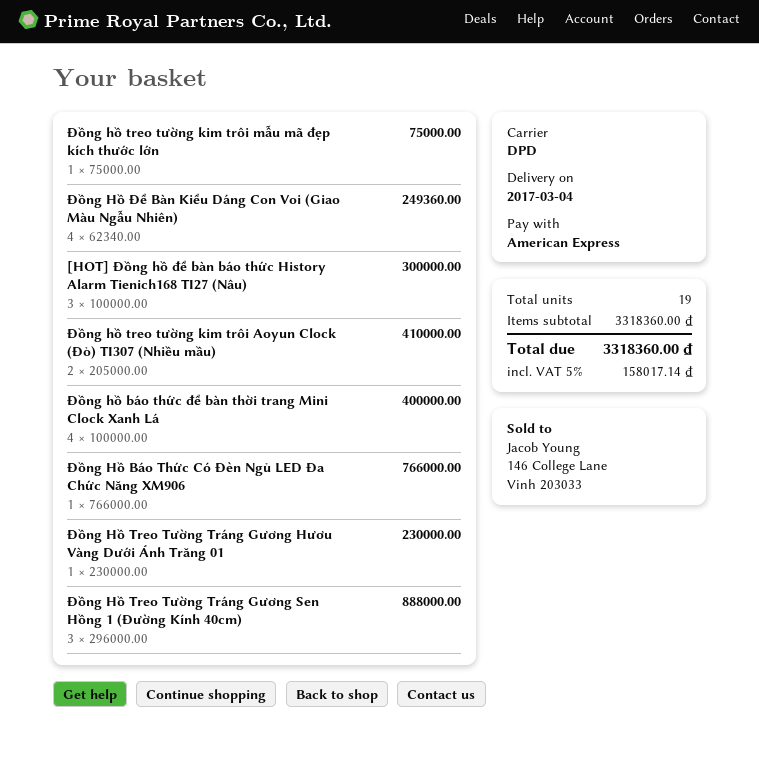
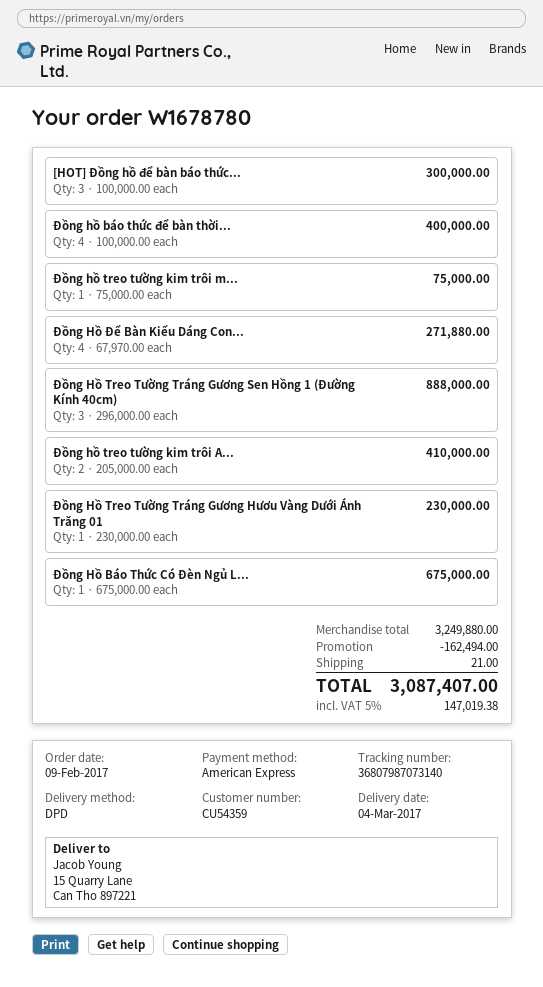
Đồng Hồ Để Bàn Kiểu Dáng Con Voi (Giao Màu Ngẫu Nhiên): 4 x 62340.00 = 249360.00 -> 4 x 67970.00 = 271880.00
Đồng Hồ Báo Thức Có Đèn Ngủ LED Đa Chức Năng XM906: 1 x 766000.00 = 766000.00 -> 1 x 675000.00 = 675000.00
subtotal: 3318360.00 -> 3249880.00
discount: none -> 162494.00
shipping: none -> 21.00
tax: 5% = 158017.14 -> 5% = 147019.38
total: 3318360.00 -> 3087407.00

